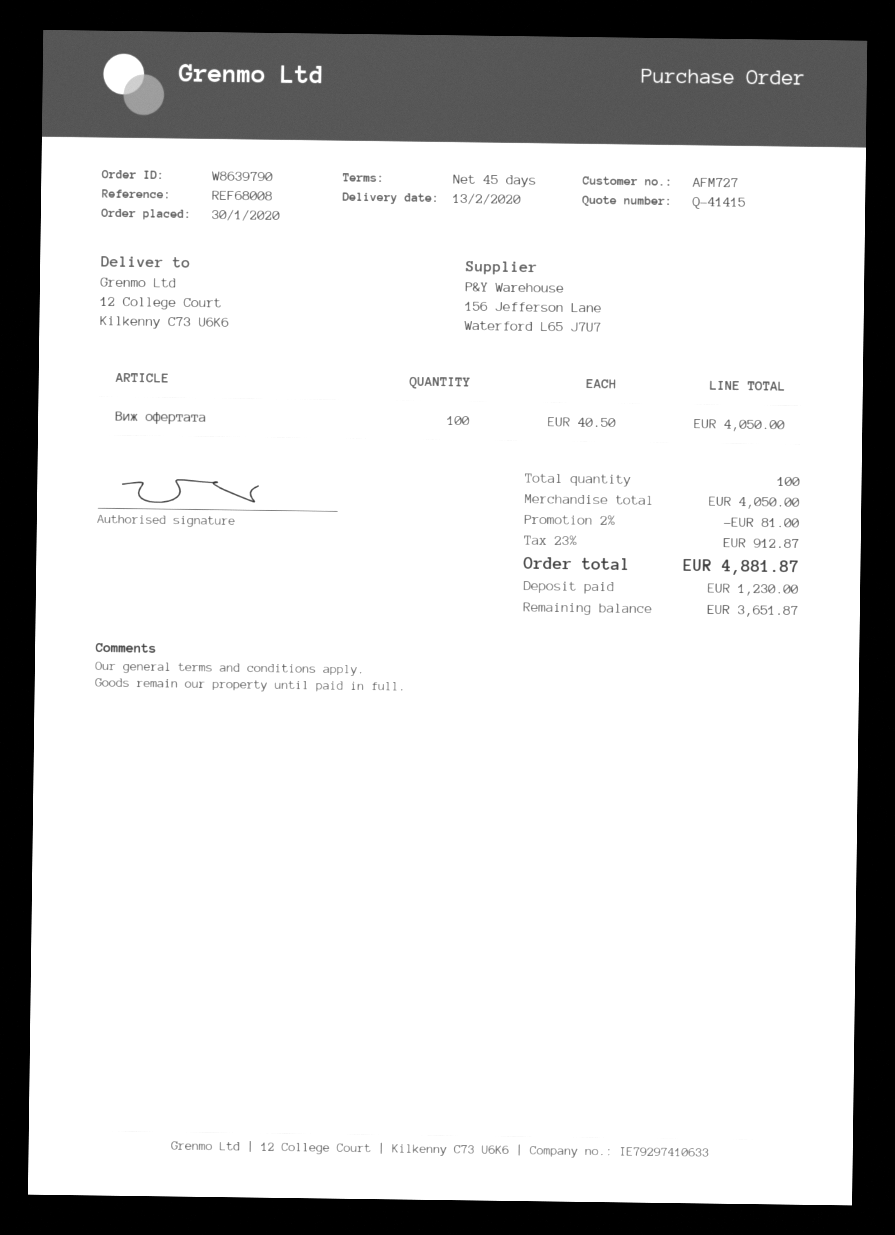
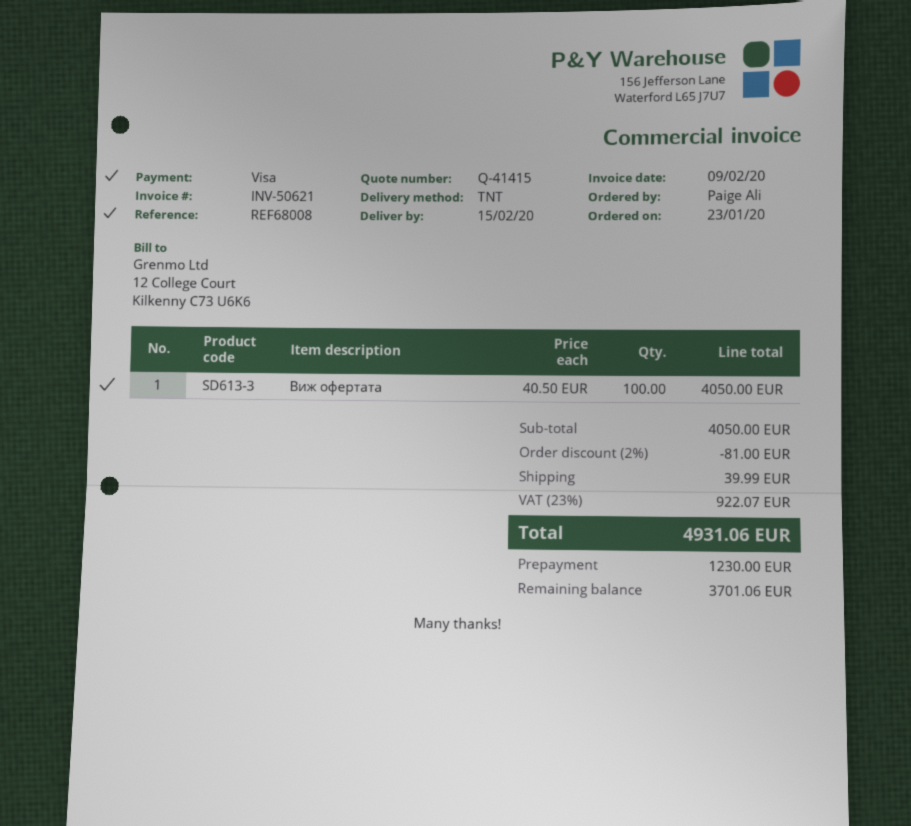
order date: 2020-01-30 -> 2020-01-23
delivery date: 2020-02-13 -> 2020-02-15
shipping: none -> 39.99
tax: 23% = 912.87 -> 23% = 922.07
total: 4881.87 -> 4931.06
balance: 3651.87 -> 3701.06

